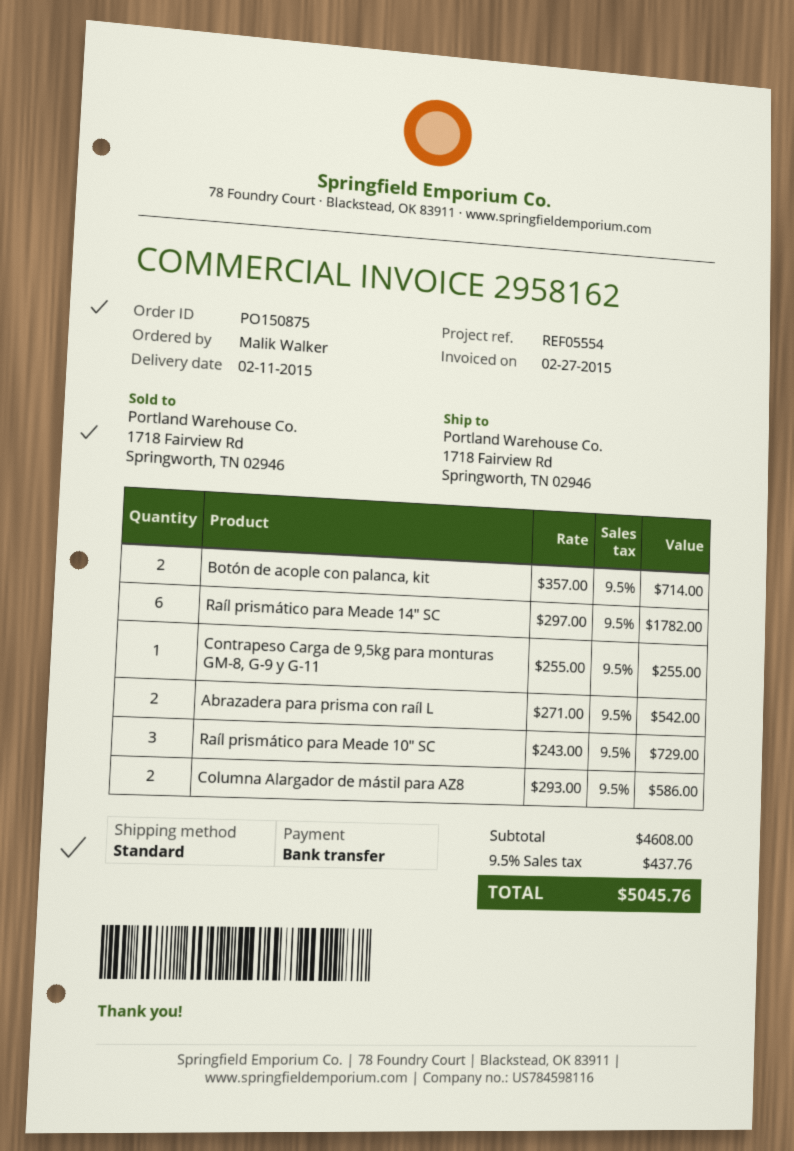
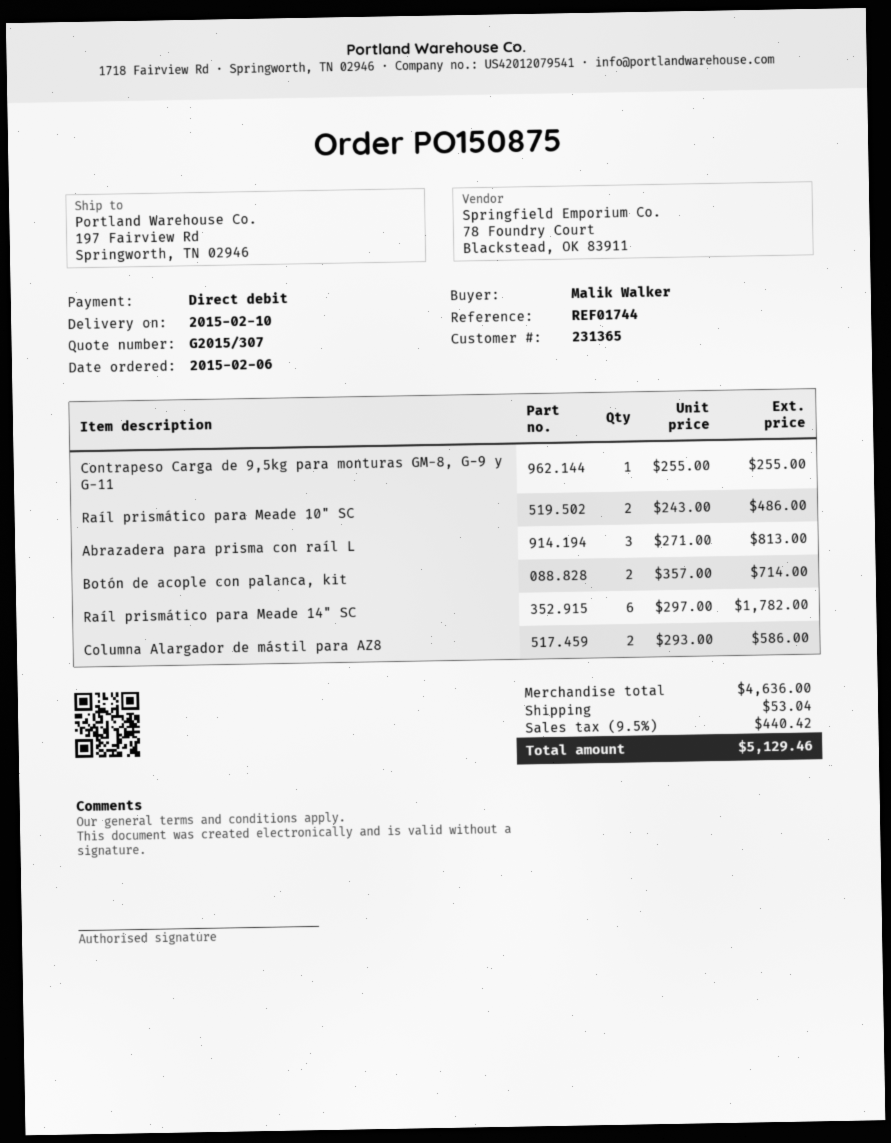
delivery date: 2015-02-11 -> 2015-02-10
reference: REF05554 -> REF01744
payment method: bank transfer -> direct debit
ship to: 1718 Fairview Rd, Springworth, TN 02946 -> 197 Fairview Rd, Springworth, TN 02946
Abrazadera para prisma con raíl L: 2 x 271.00 = 542.00 -> 3 x 271.00 = 813.00
Raíl prismático para Meade 10" SC: 3 x 243.00 = 729.00 -> 2 x 243.00 = 486.00
subtotal: 4608.00 -> 4636.00
shipping: none -> 53.04
tax: 9.5% = 437.76 -> 9.5% = 440.42
total: 5045.76 -> 5129.46

